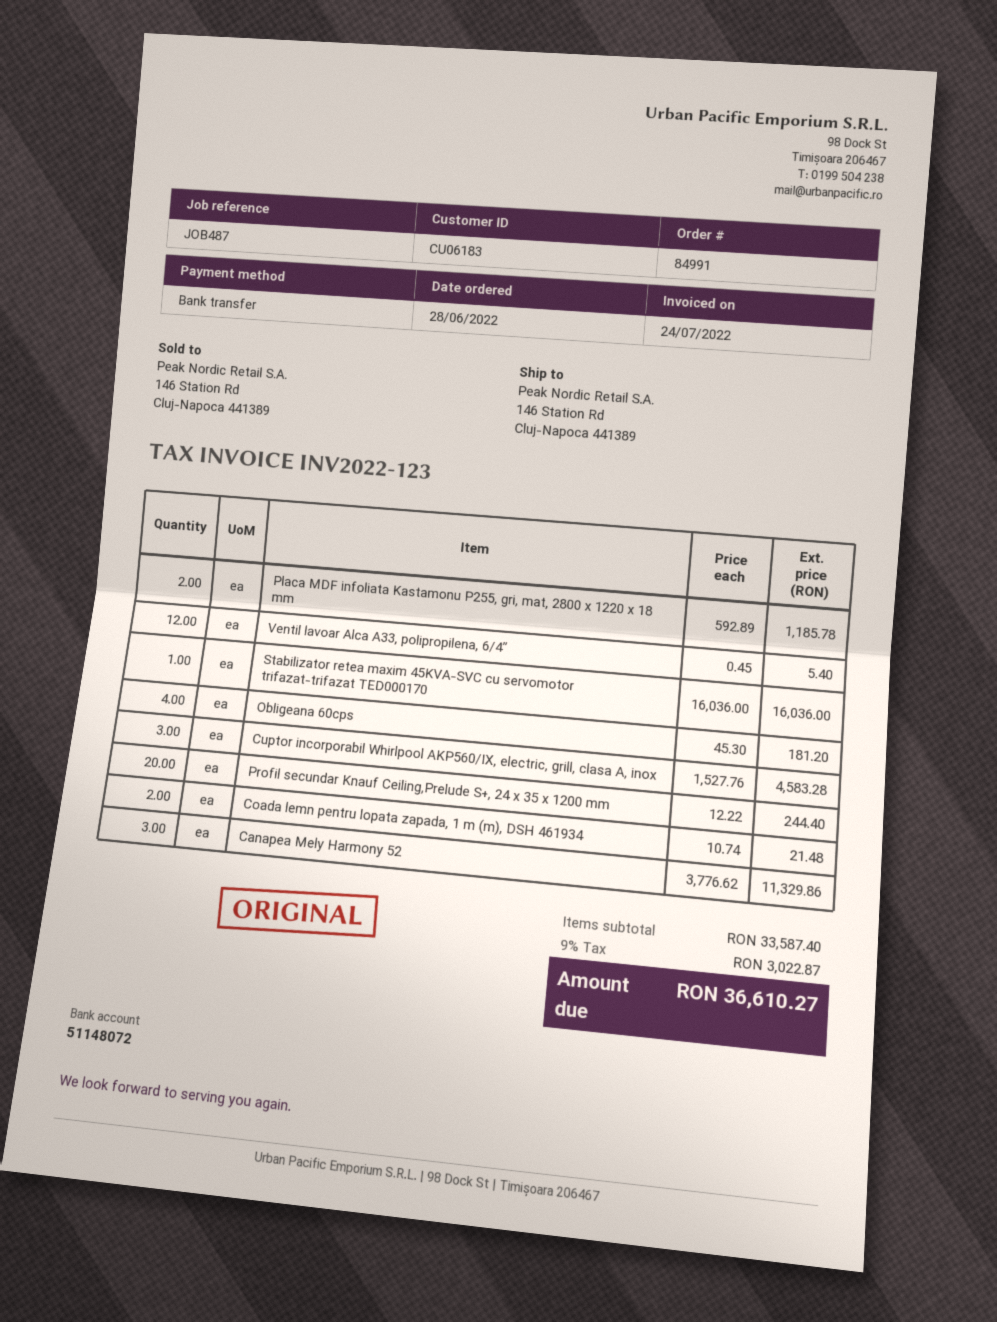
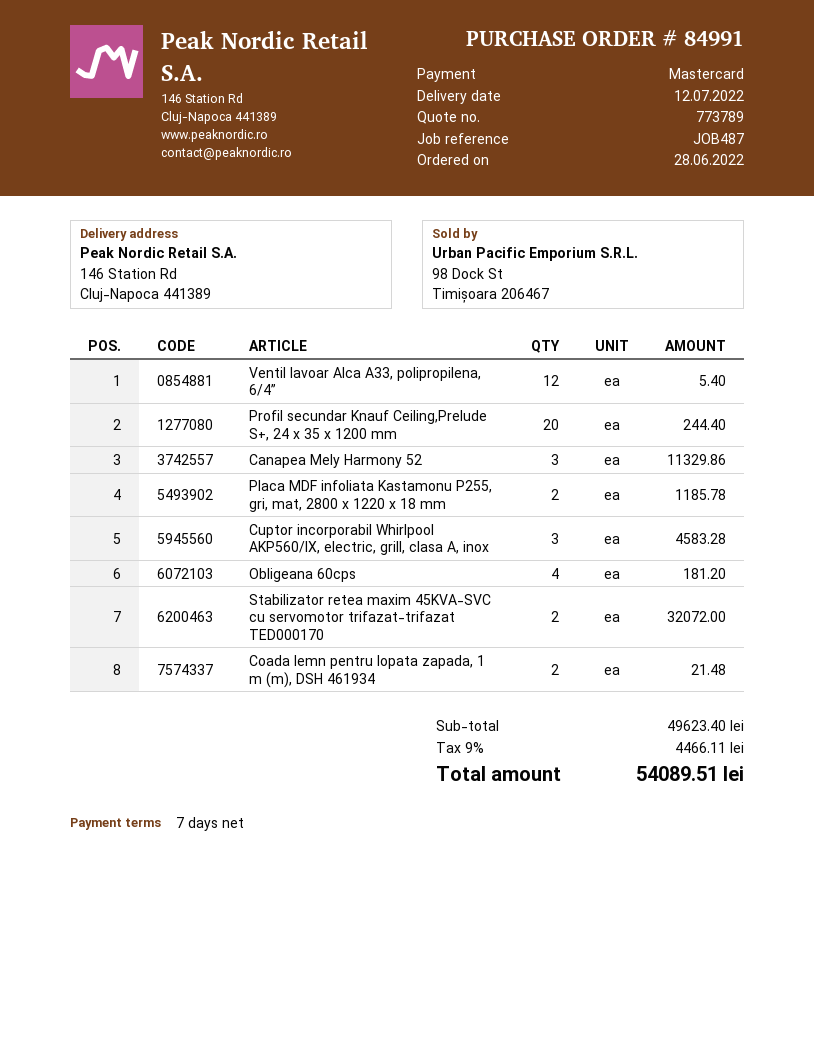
payment method: bank transfer -> Mastercard
Stabilizator retea maxim 45KVA-SVC cu servomotor trifazat-trifazat TED000170: 1 for 16036.00 -> 2 for 32072.00
subtotal: 33587.40 -> 49623.40
tax: 9% = 3022.87 -> 9% = 4466.11
total: 36610.27 -> 54089.51

